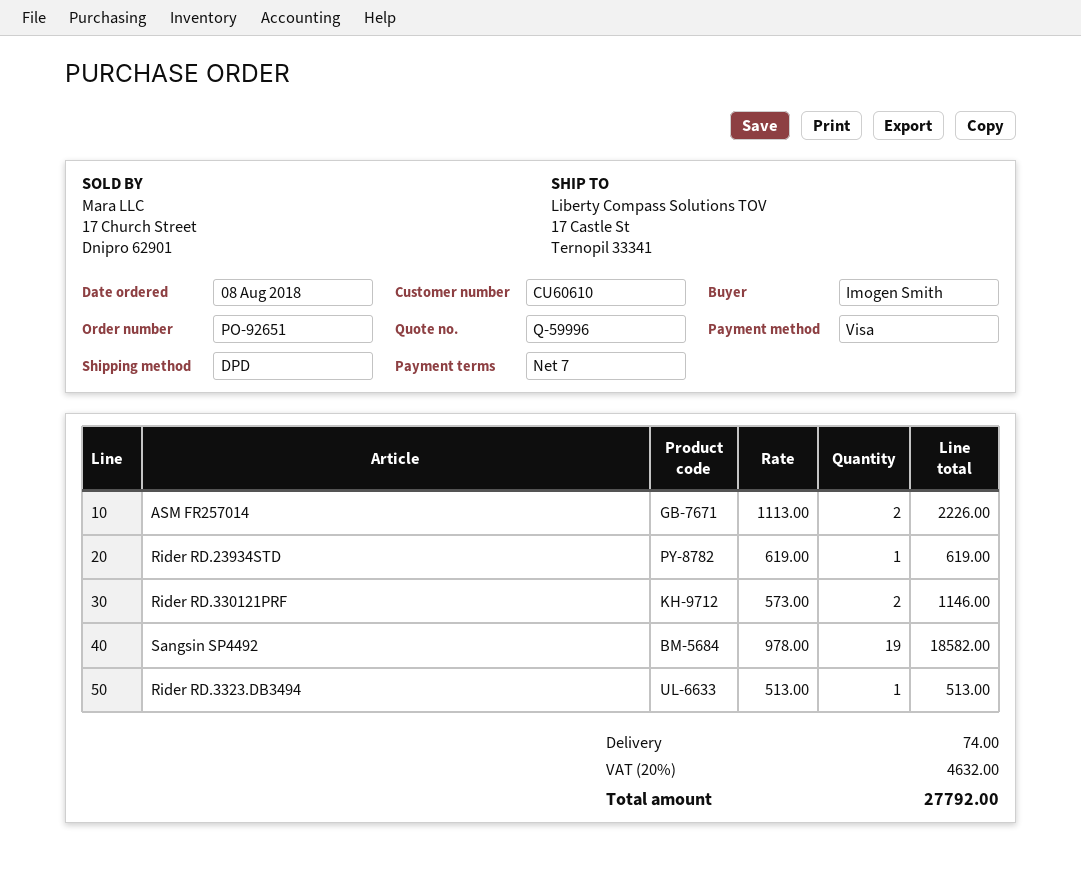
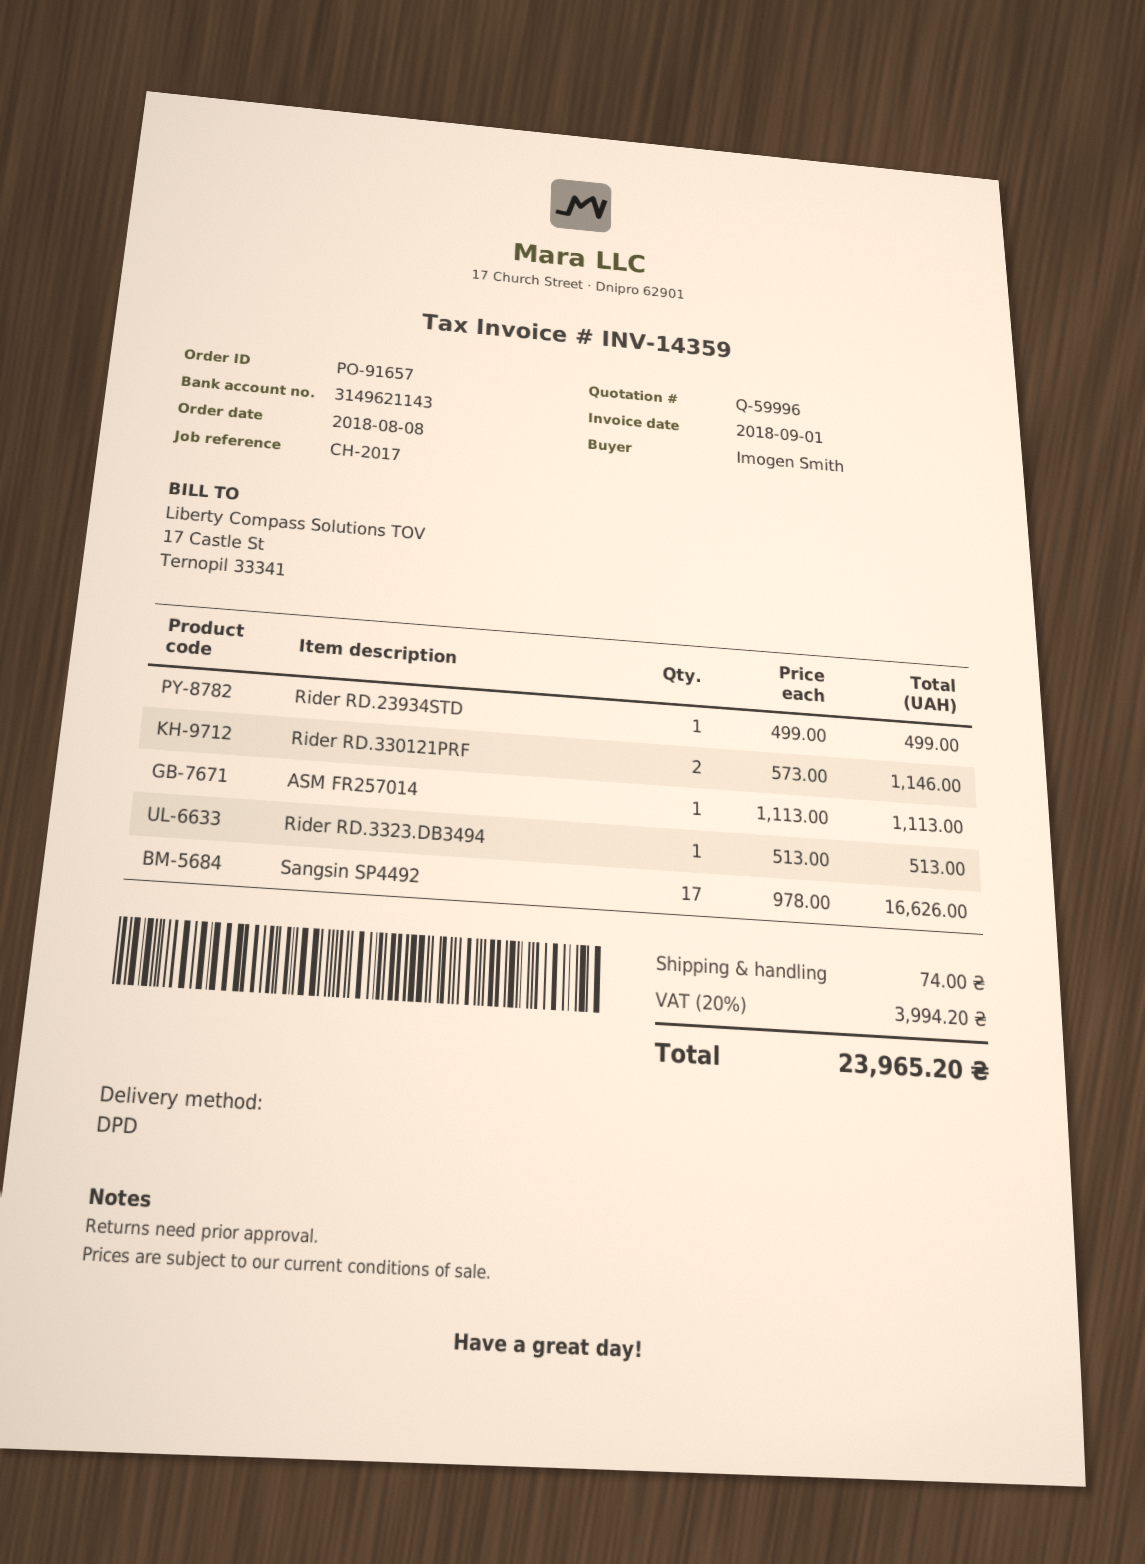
order number: PO-92651 -> PO-91657
ASM FR257014: 2 x 1113.00 = 2226.00 -> 1 x 1113.00 = 1113.00
Rider RD.23934STD: 1 x 619.00 = 619.00 -> 1 x 499.00 = 499.00
Sangsin SP4492: 19 x 978.00 = 18582.00 -> 17 x 978.00 = 16626.00
tax: 20% = 4632.00 -> 20% = 3994.20
total: 27792.00 -> 23965.20

